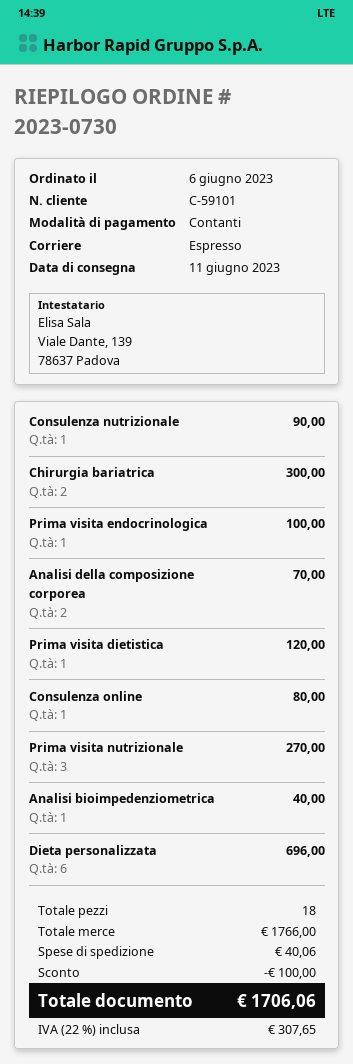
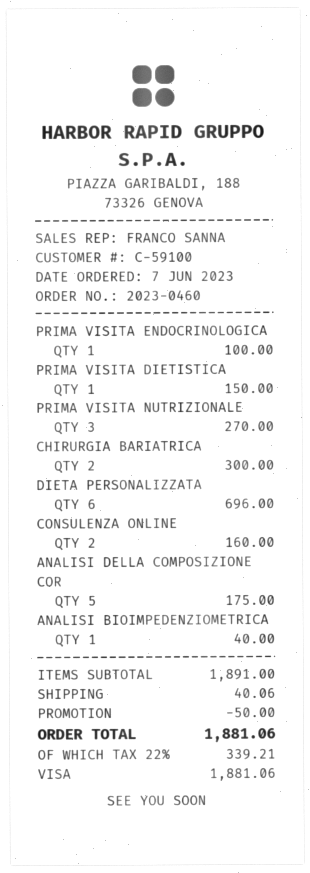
order number: 2023-0730 -> 2023-0460
order date: 2023-06-06 -> 2023-06-07
customer number: C-59101 -> C-59100
payment method: cash -> Visa
Consulenza nutrizionale: 1 for 90.00 -> none
Analisi della composizione corporea: 2 for 70.00 -> 5 for 175.00
Prima visita dietistica: 1 for 120.00 -> 1 for 150.00
Consulenza online: 1 for 80.00 -> 2 for 160.00
subtotal: 1766.00 -> 1891.00
discount: 100.00 -> 50.00
tax: 22% = 307.65 -> 22% = 339.21
total: 1706.06 -> 1881.06

